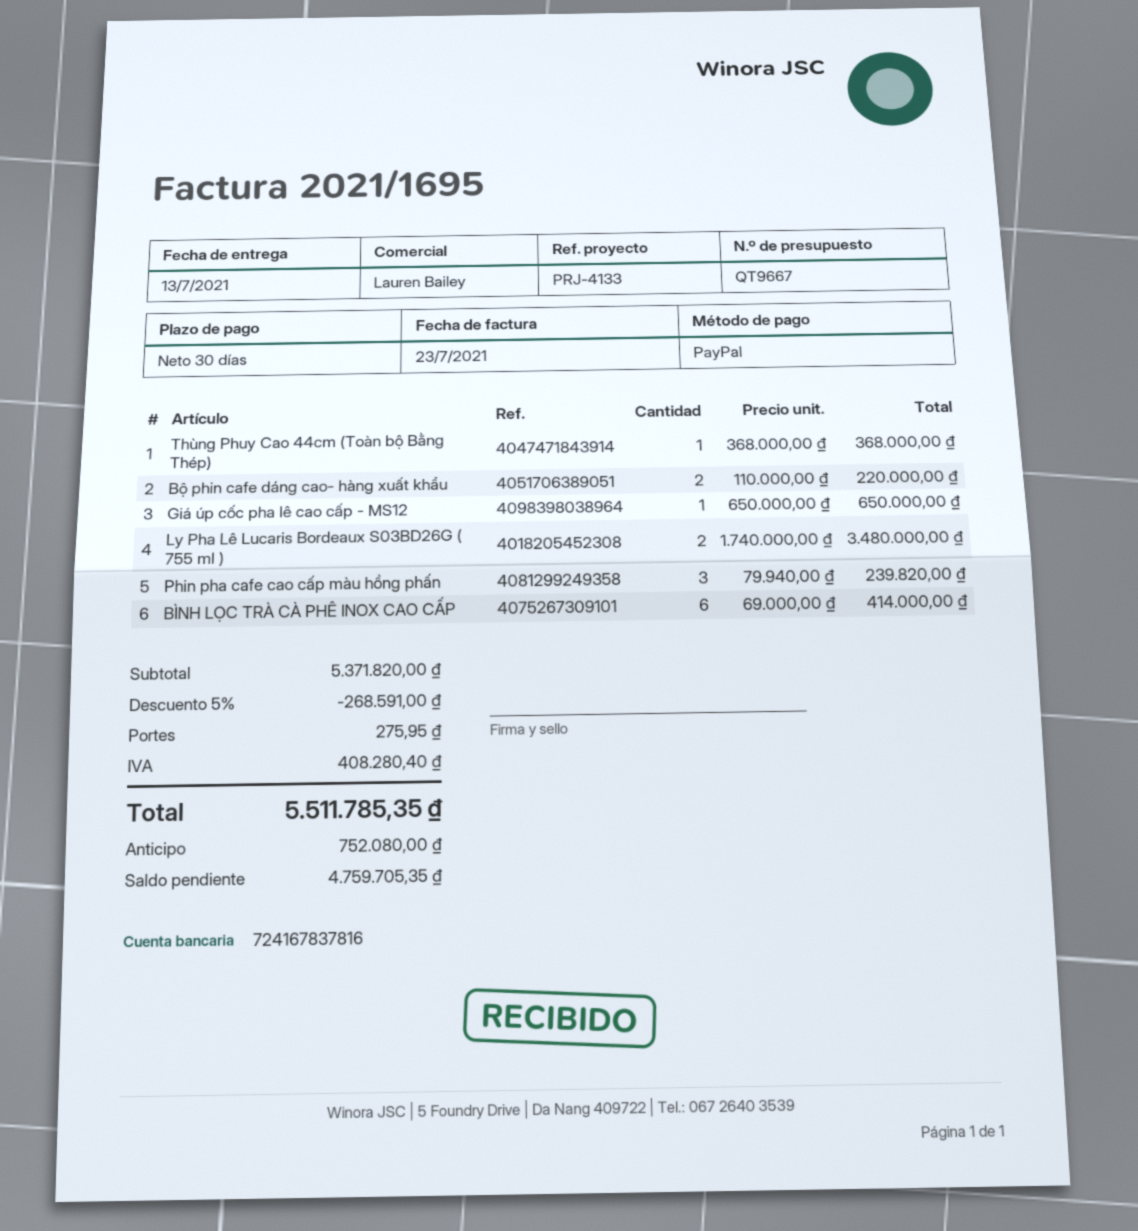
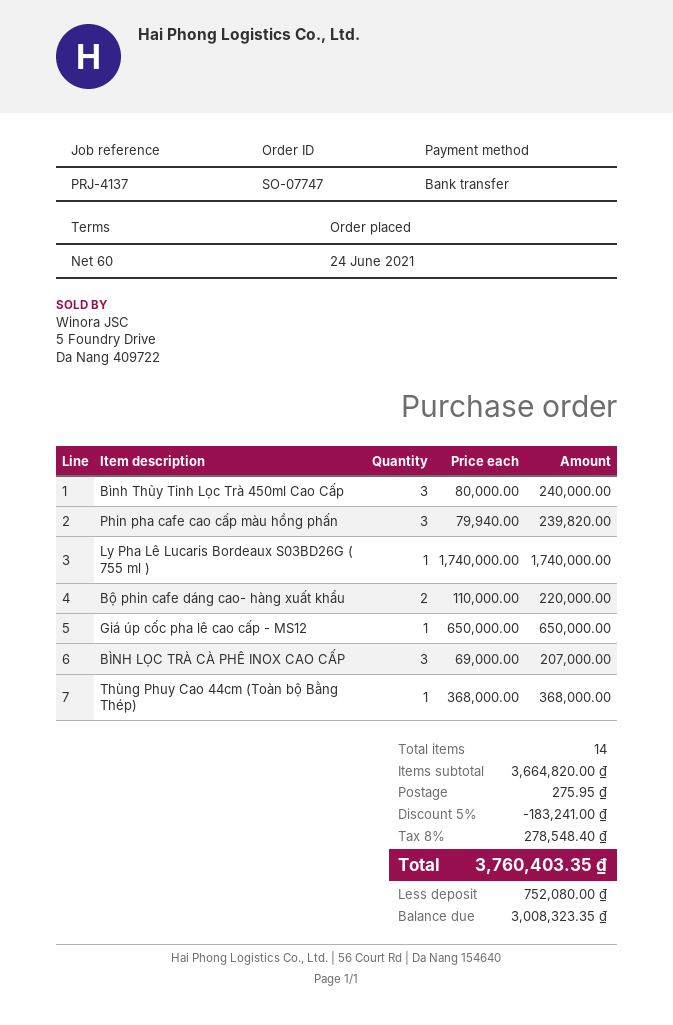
payment terms: 30 days -> 60 days
reference: PRJ-4133 -> PRJ-4137
payment method: PayPal -> bank transfer
Ly Pha Lê Lucaris Bordeaux S03BD26G ( 755 ml ): 2 x 1740000.00 = 3480000.00 -> 1 x 1740000.00 = 1740000.00
BÌNH LỌC TRÀ CÀ PHÊ INOX CAO CẤP: 6 x 69000.00 = 414000.00 -> 3 x 69000.00 = 207000.00
Bình Thủy Tinh Lọc Trà 450ml Cao Cấp: none -> 3 x 80000.00 = 240000.00
subtotal: 5371820.00 -> 3664820.00
discount: 5% = 268591.00 -> 5% = 183241.00
tax: 408280.40 -> 278548.40
total: 5511785.35 -> 3760403.35
balance: 4759705.35 -> 3008323.35

